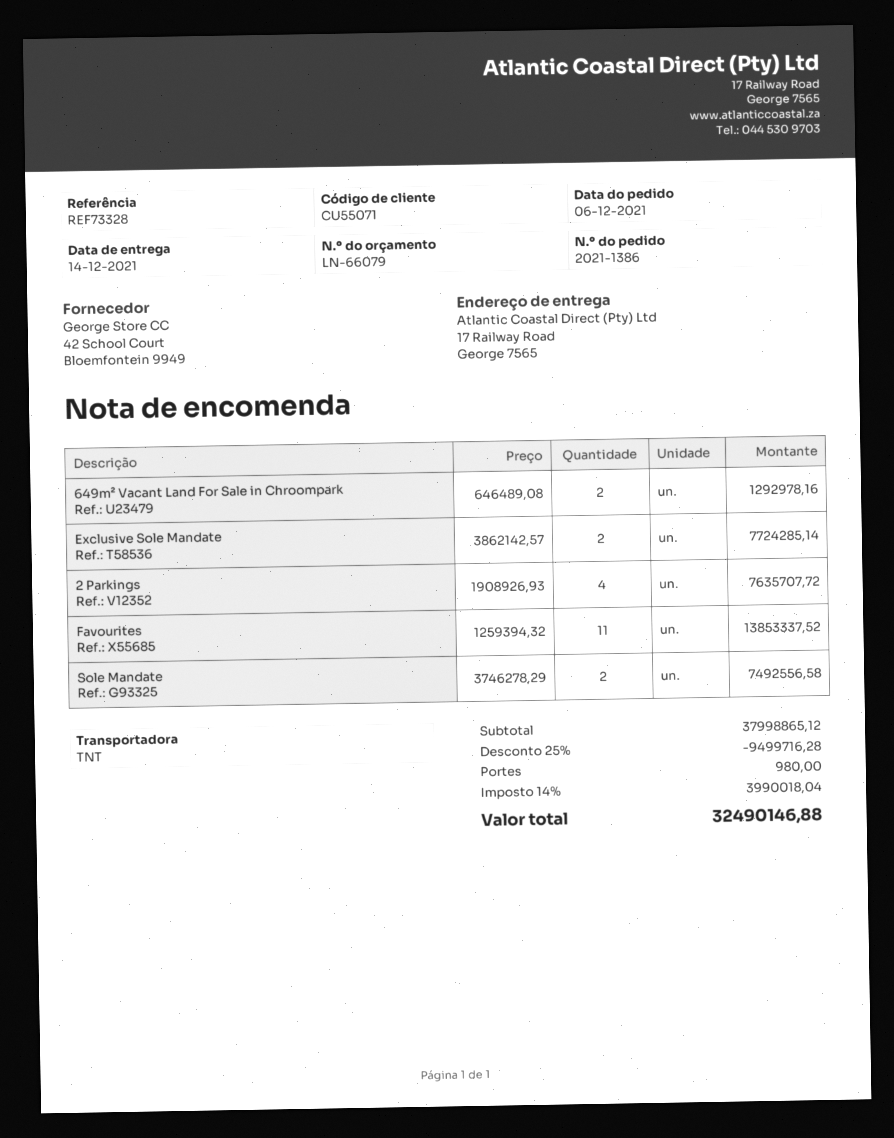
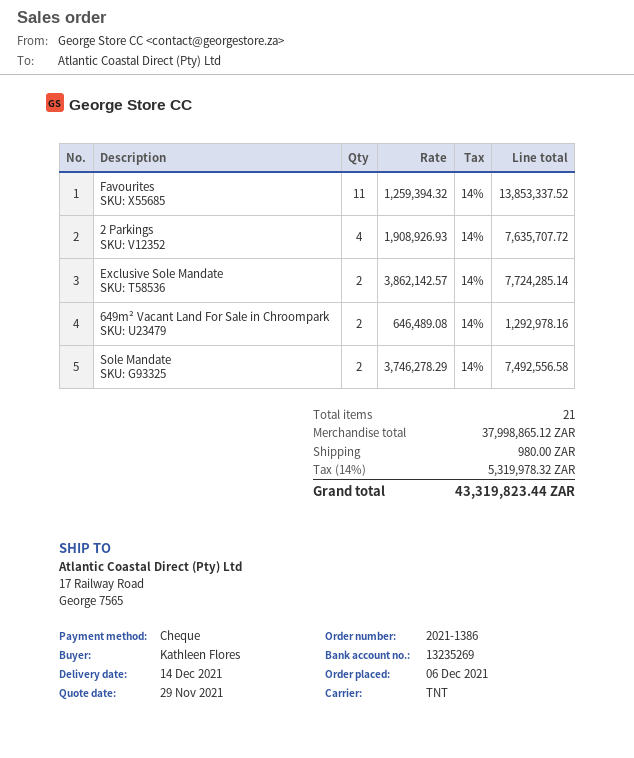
discount: 25% = 9499716.28 -> none
tax: 14% = 3990018.04 -> 14% = 5319978.32
total: 32490146.88 -> 43319823.44

